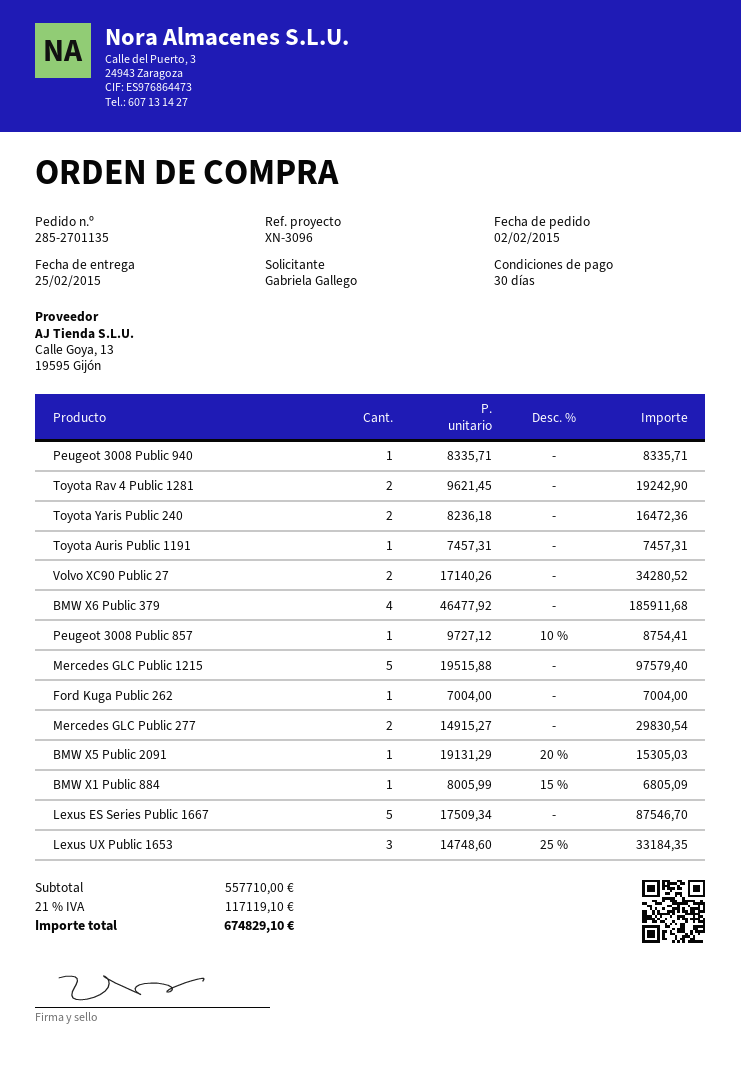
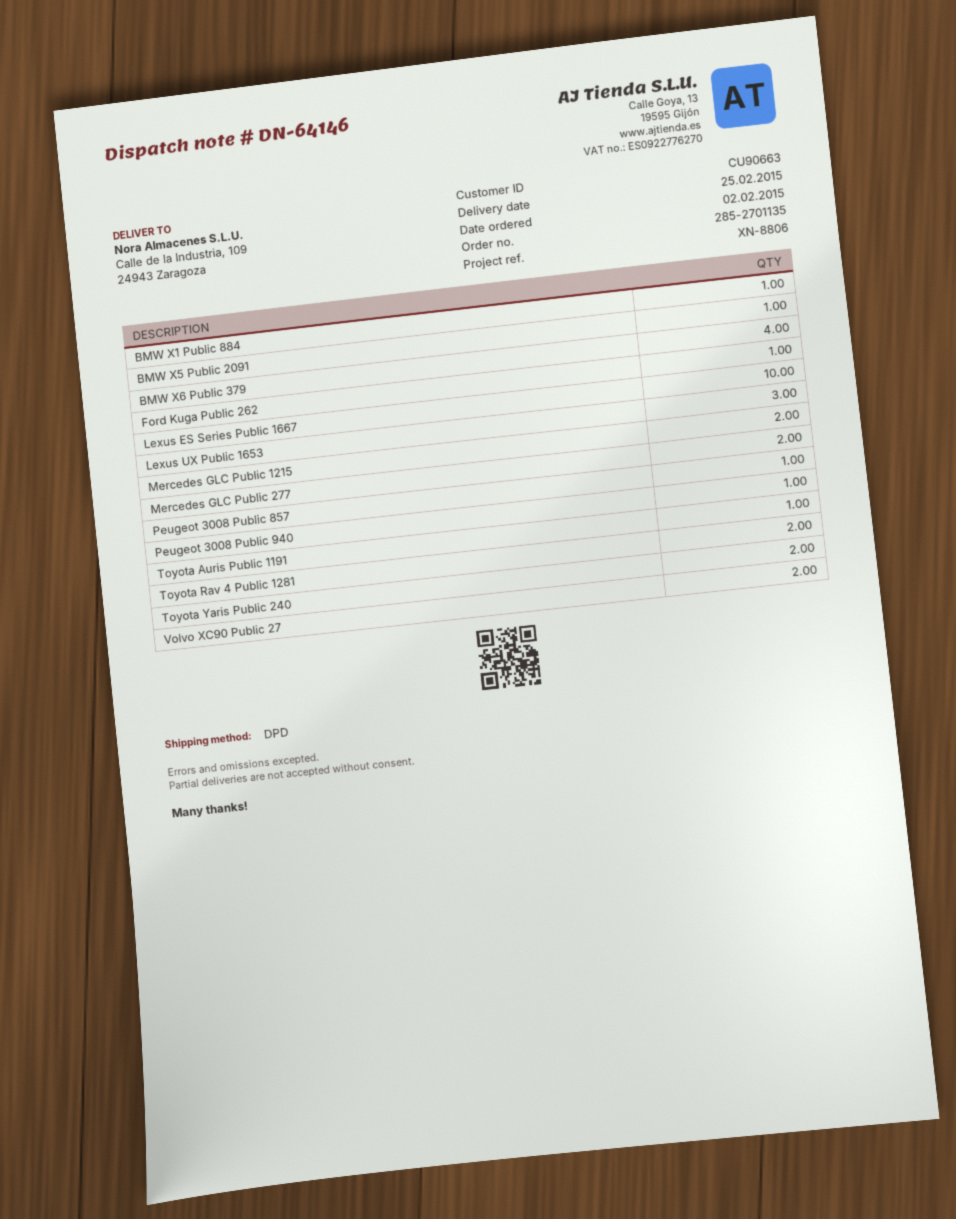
reference: XN-3096 -> XN-8806
Mercedes GLC Public 1215: 5 -> 2
Lexus ES Series Public 1667: 5 -> 10

